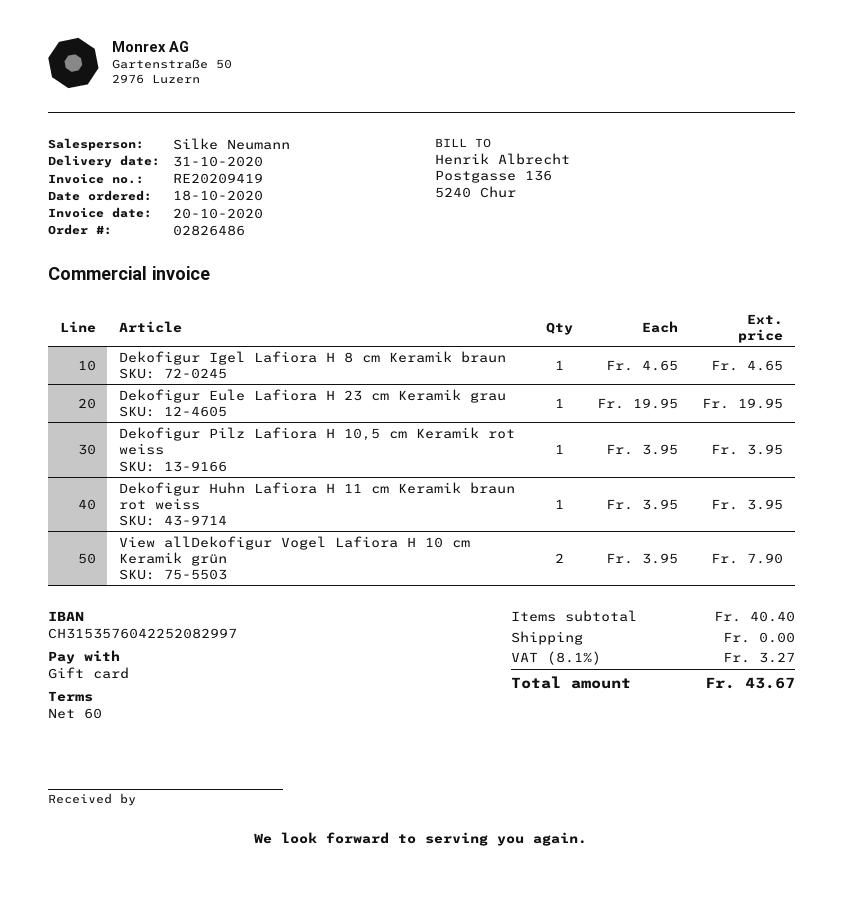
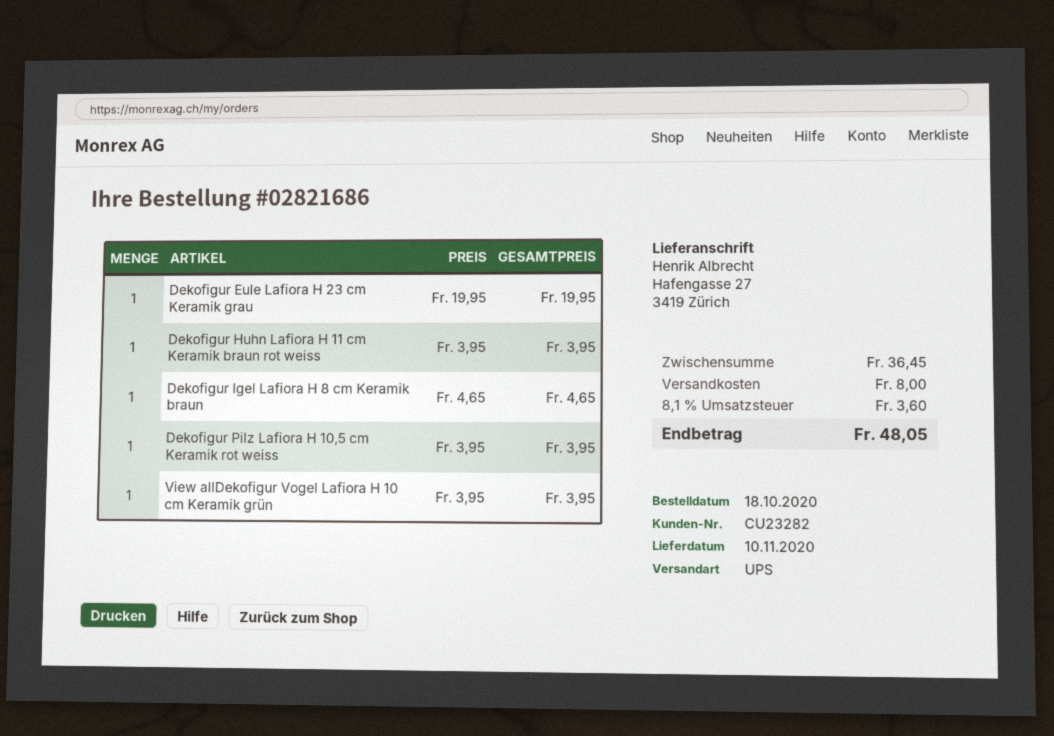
order number: 02826486 -> 02821686
delivery date: 2020-10-31 -> 2020-11-10
View allDekofigur Vogel Lafiora H 10 cm Keramik grün: 2 x 3.95 = 7.90 -> 1 x 3.95 = 3.95
subtotal: 40.40 -> 36.45
shipping: 0.00 -> 8.00
tax: 8.1% = 3.27 -> 8.1% = 3.60
total: 43.67 -> 48.05

